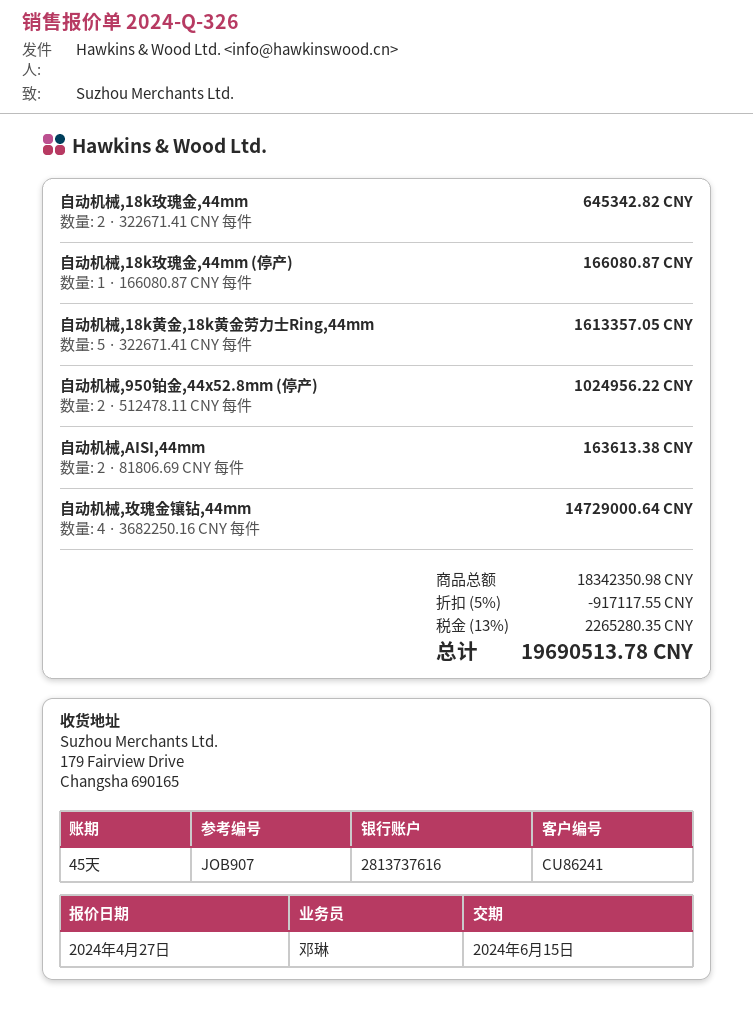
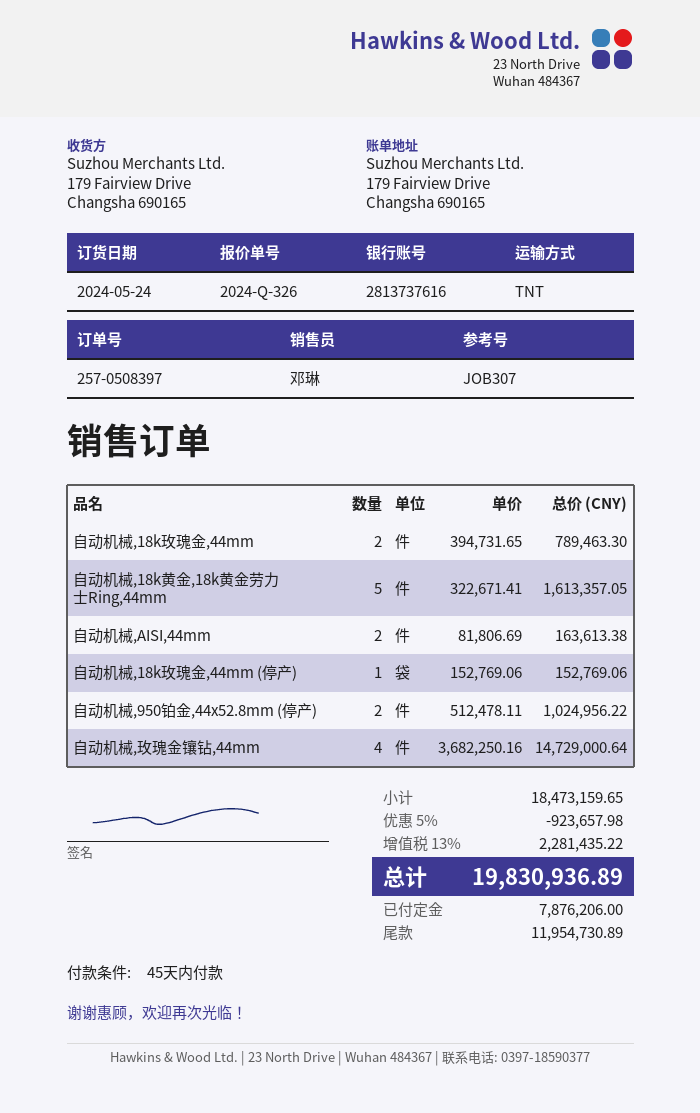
reference: JOB907 -> JOB307
自动机械,18k玫瑰金,44mm: 2 x 322671.41 = 645342.82 -> 2 x 394731.65 = 789463.30
自动机械,18k玫瑰金,44mm (停产): 1 x 166080.87 = 166080.87 -> 1 x 152769.06 = 152769.06
subtotal: 18342350.98 -> 18473159.65
discount: 5% = 917117.55 -> 5% = 923657.98
tax: 13% = 2265280.35 -> 13% = 2281435.22
total: 19690513.78 -> 19830936.89

